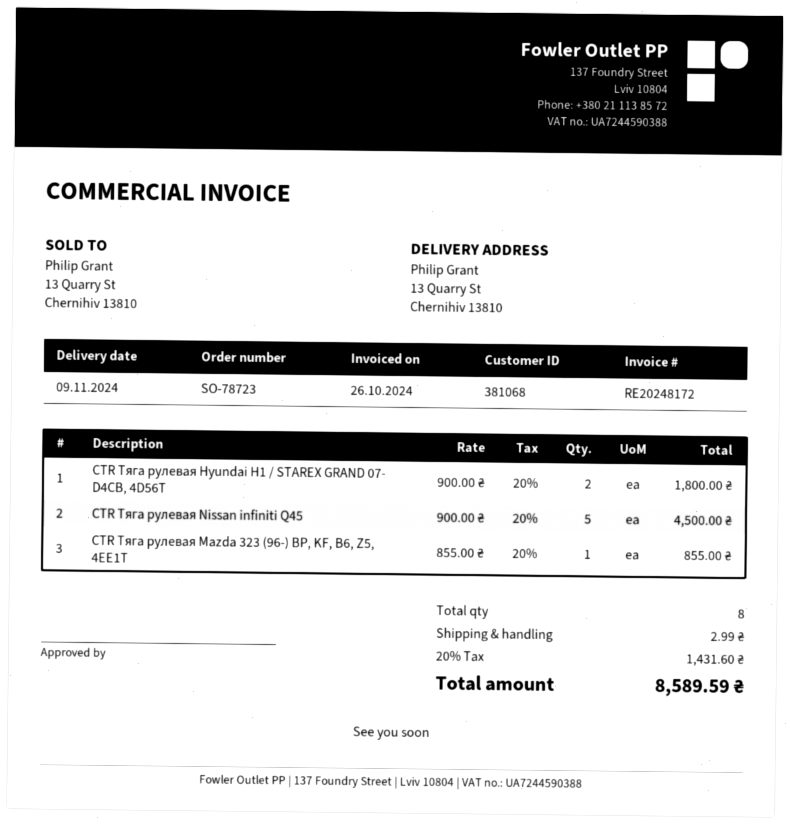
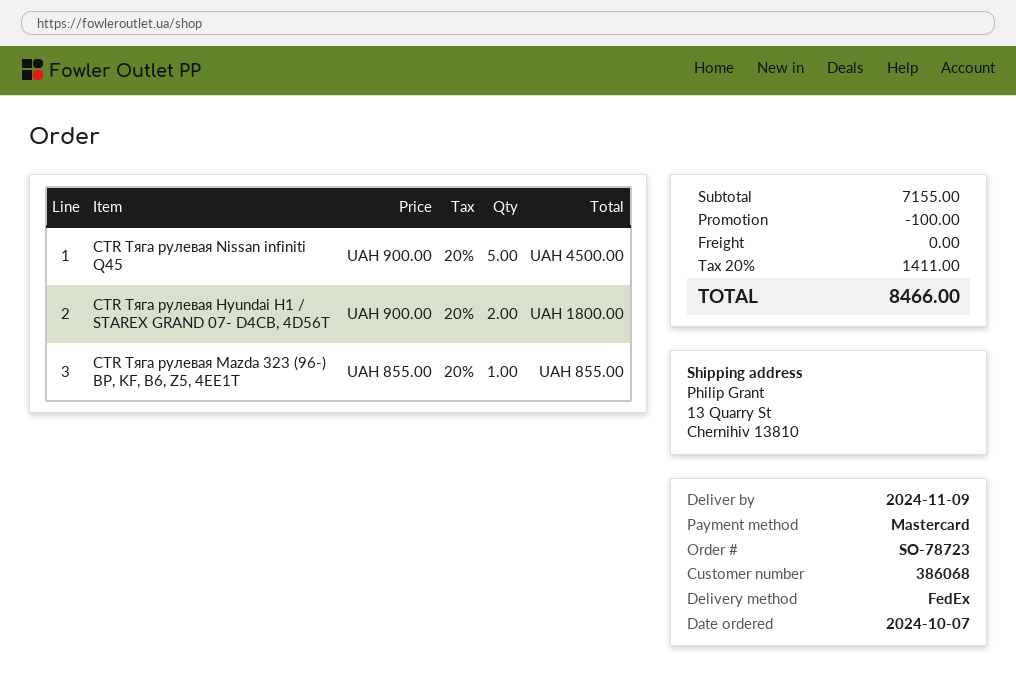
customer number: 381068 -> 386068
discount: none -> 100.00
shipping: 2.99 -> 0.00
tax: 20% = 1431.60 -> 20% = 1411.00
total: 8589.59 -> 8466.00

